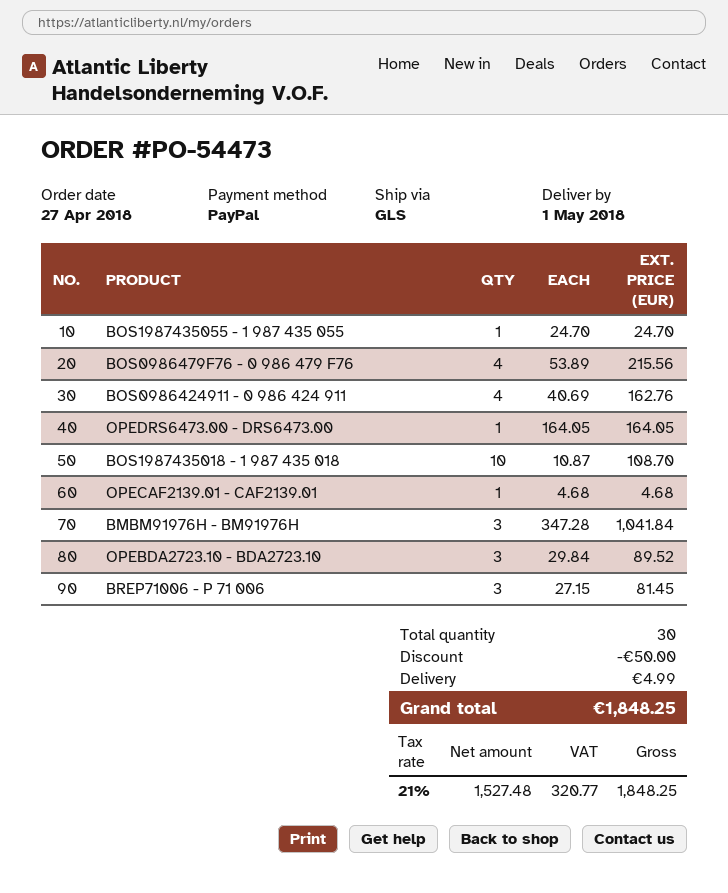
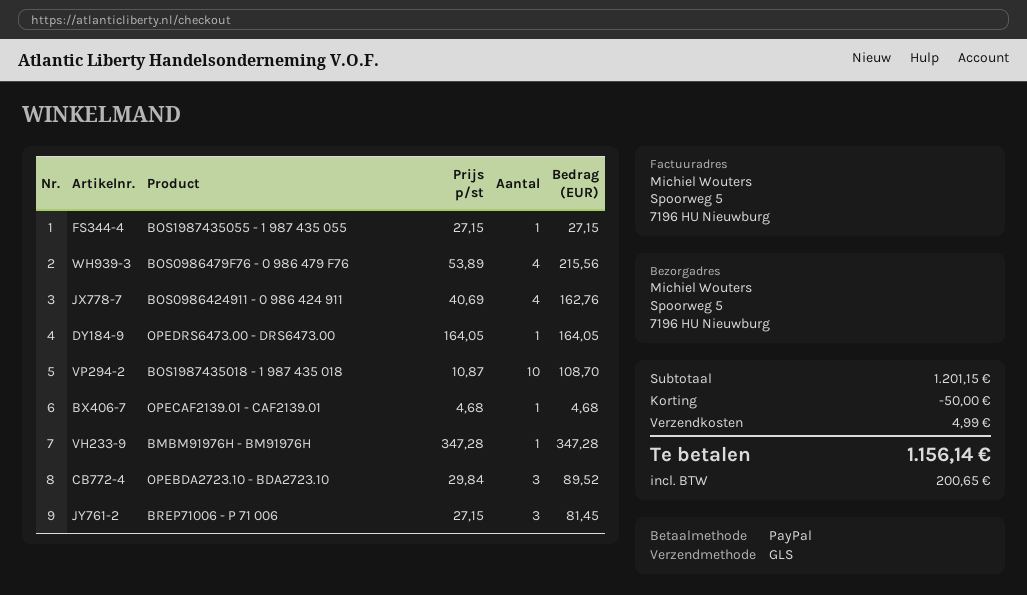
BOS1987435055 - 1 987 435 055: 1 x 24.70 = 24.70 -> 1 x 27.15 = 27.15
BMBM91976H - BM91976H: 3 x 347.28 = 1041.84 -> 1 x 347.28 = 347.28
tax: 320.77 -> 200.65
total: 1848.25 -> 1156.14

